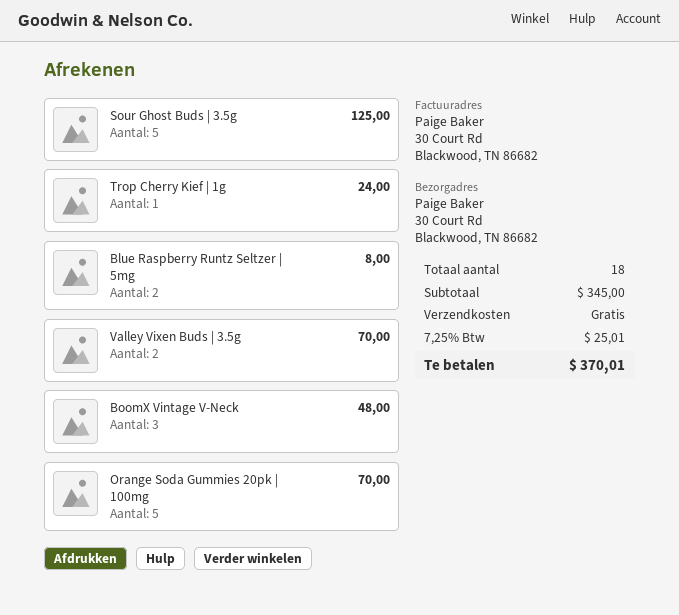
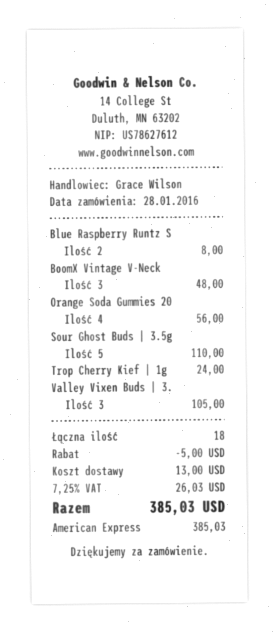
Sour Ghost Buds | 3.5g: 5 for 125.00 -> 5 for 110.00
Valley Vixen Buds | 3.5g: 2 for 70.00 -> 3 for 105.00
Orange Soda Gummies 20pk | 100mg: 5 for 70.00 -> 4 for 56.00
discount: none -> 5.00
shipping: 0.00 -> 13.00
tax: 7.25% = 25.01 -> 7.25% = 26.03
total: 370.01 -> 385.03

